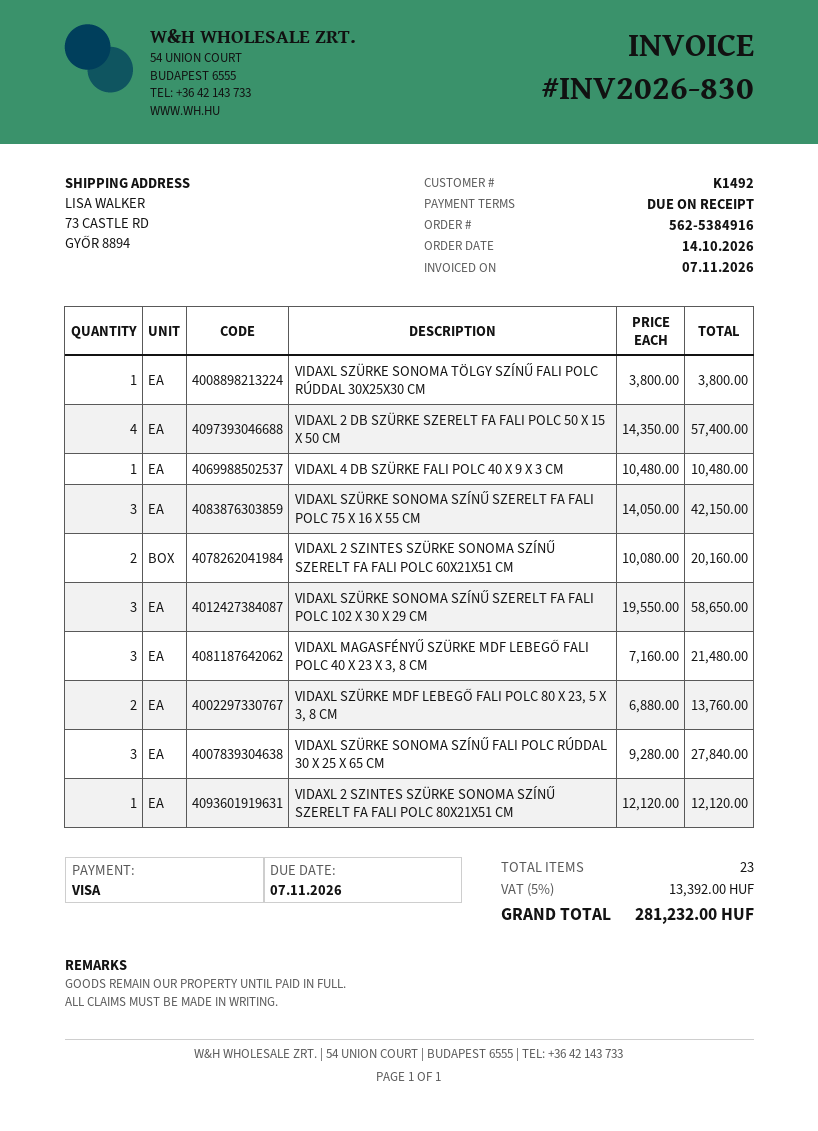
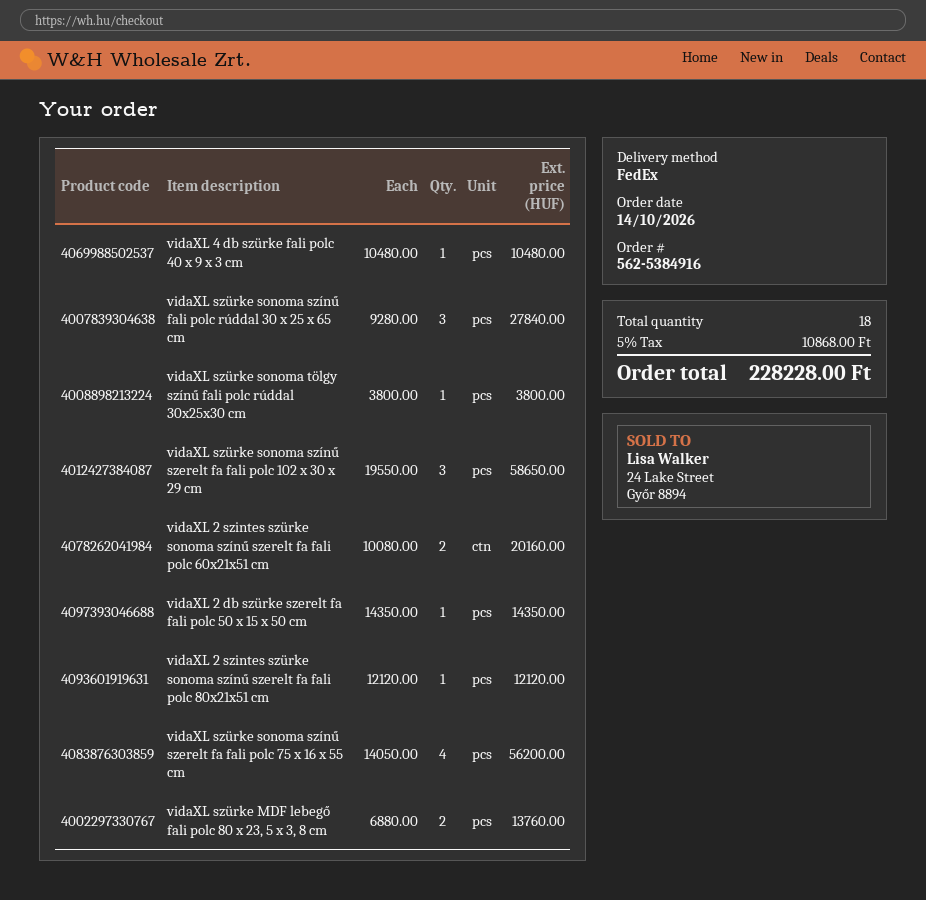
VIDAXL 2 DB SZÜRKE SZERELT FA FALI POLC 50 X 15 X 50 CM: 4 x 14350.00 = 57400.00 -> 1 x 14350.00 = 14350.00
VIDAXL SZÜRKE SONOMA SZÍNŰ SZERELT FA FALI POLC 75 X 16 X 55 CM: 3 x 14050.00 = 42150.00 -> 4 x 14050.00 = 56200.00
VIDAXL MAGASFÉNYŰ SZÜRKE MDF LEBEGŐ FALI POLC 40 X 23 X 3, 8 CM: 3 x 7160.00 = 21480.00 -> none
total quantity: 23 -> 18
tax: 5% = 13392.00 -> 5% = 10868.00
total: 281232.00 -> 228228.00

